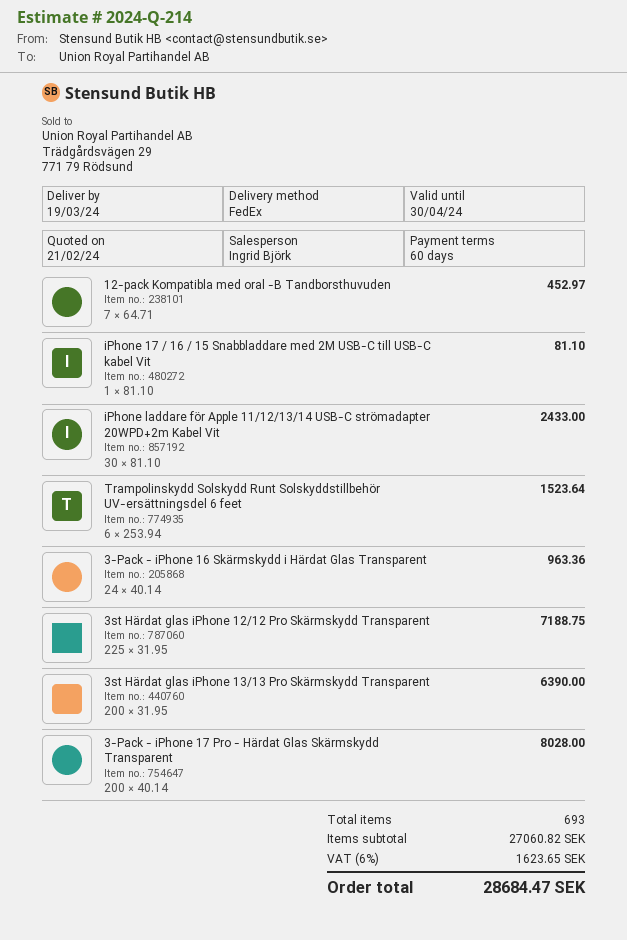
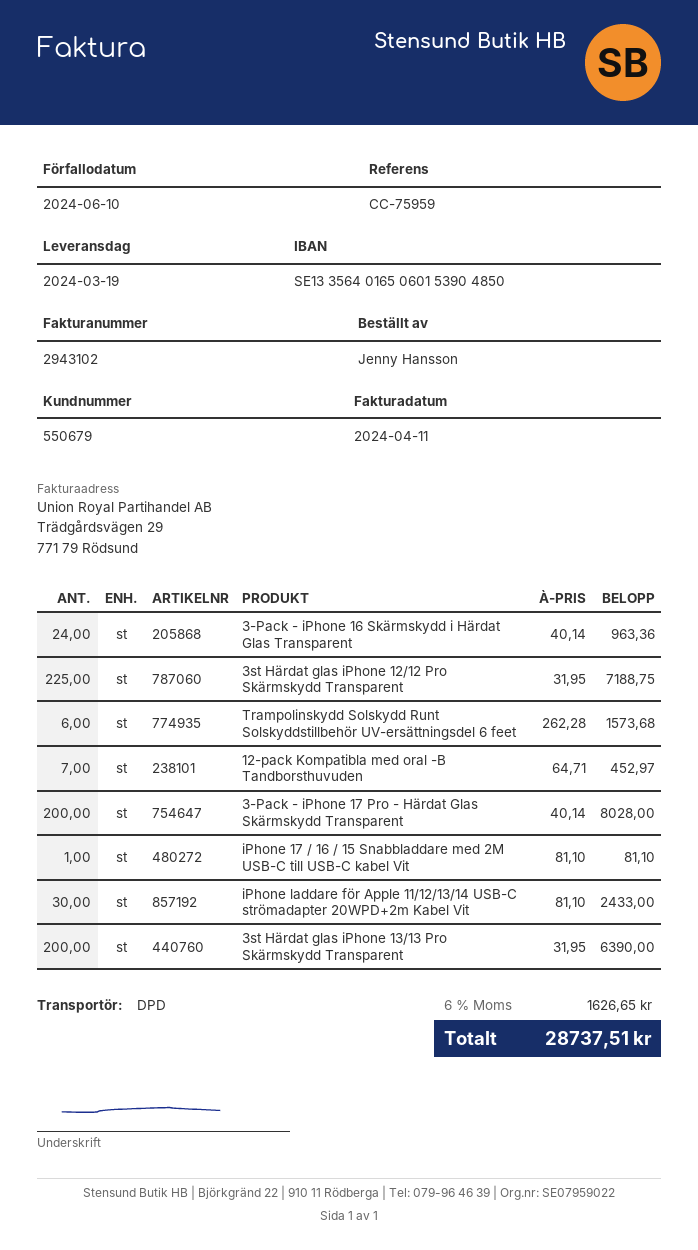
shipping method: FedEx -> DPD
Trampolinskydd Solskydd Runt Solskyddstillbehör UV-ersättningsdel 6 feet: 6 x 253.94 = 1523.64 -> 6 x 262.28 = 1573.68
tax: 6% = 1623.65 -> 6% = 1626.65
total: 28684.47 -> 28737.51

